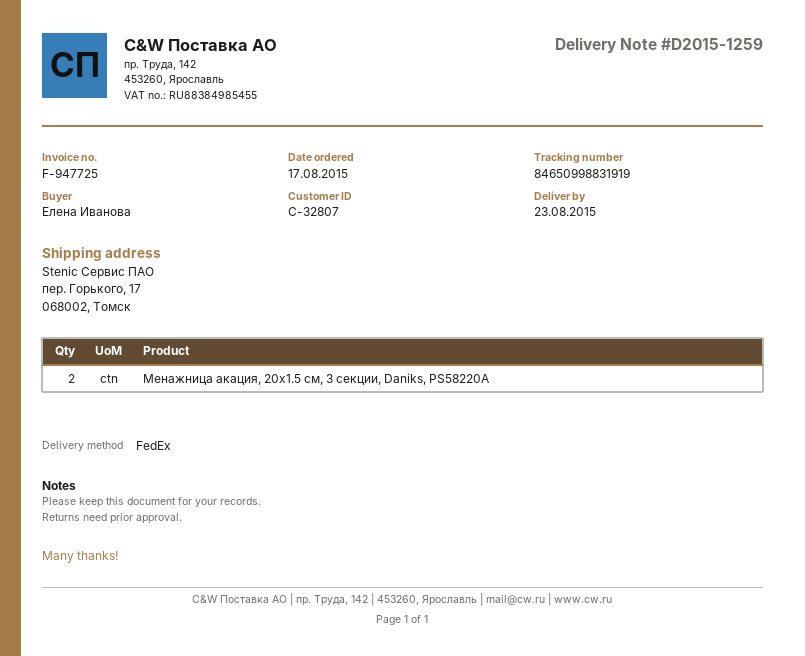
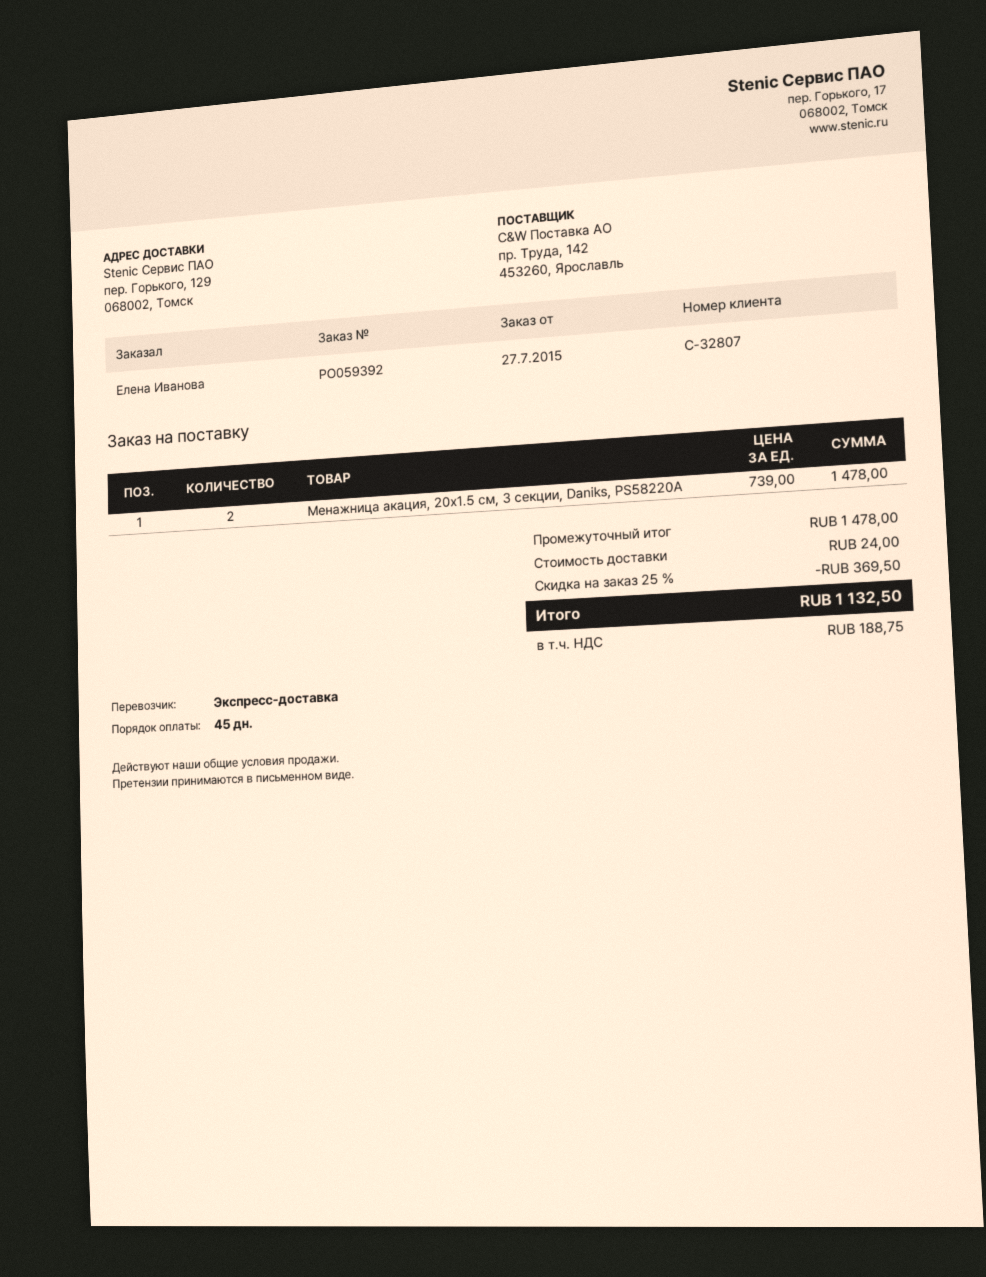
order date: 2015-08-17 -> 2015-07-27
shipping method: FedEx -> express
ship to: пер. Горького, 17, 068002, Томск -> пер. Горького, 129, 068002, Томск

